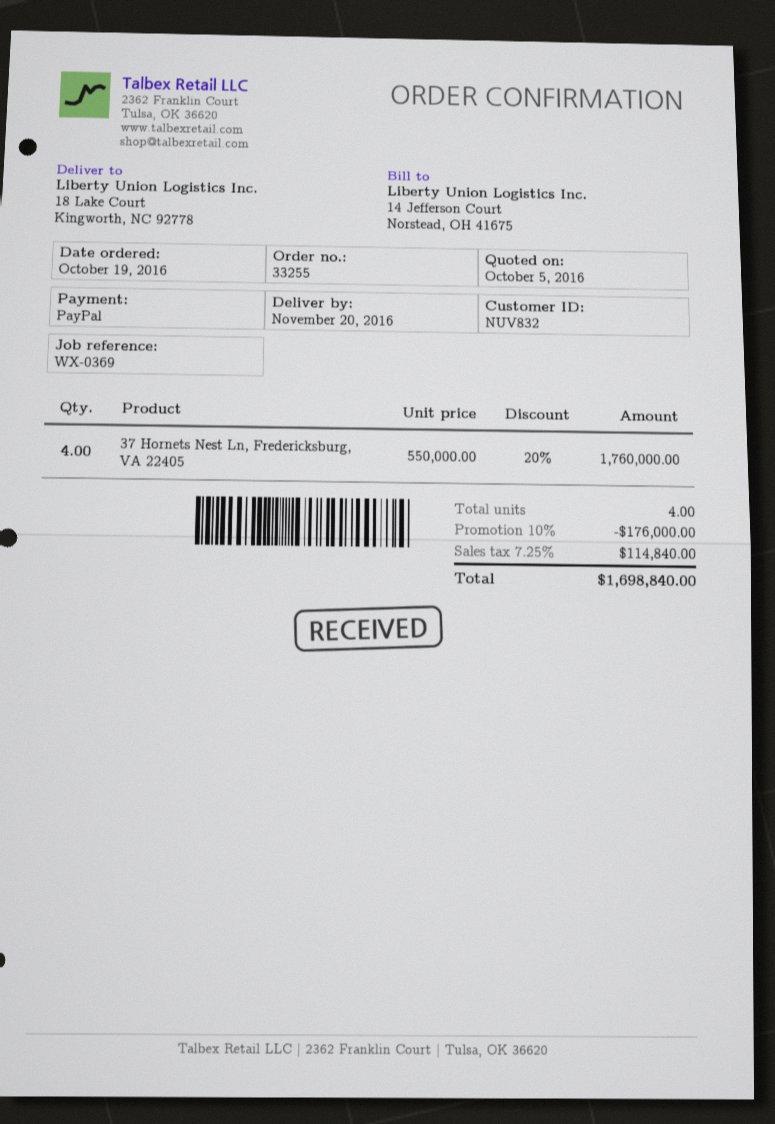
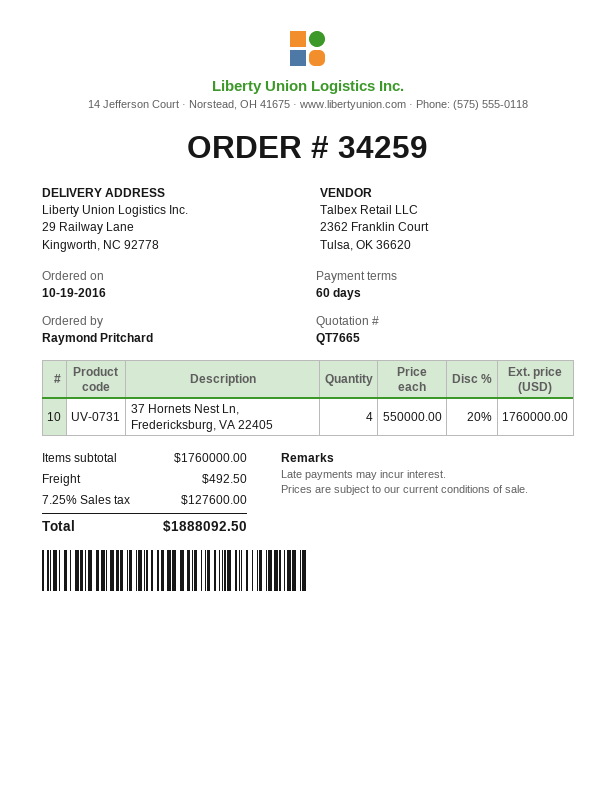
order number: 33255 -> 34259
ship to: 18 Lake Court, Kingworth, NC 92778 -> 29 Railway Lane, Kingworth, NC 92778
discount: 10% = 176000.00 -> none
shipping: none -> 492.50
tax: 7.25% = 114840.00 -> 7.25% = 127600.00
total: 1698840.00 -> 1888092.50

